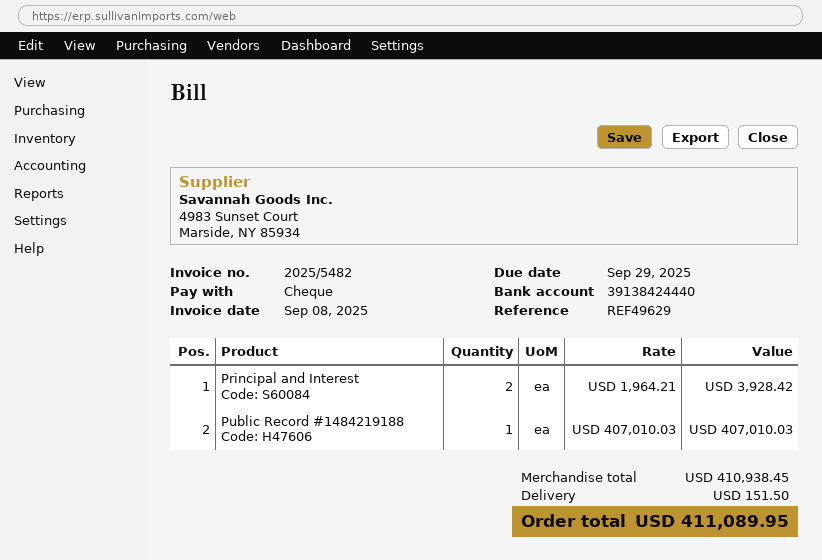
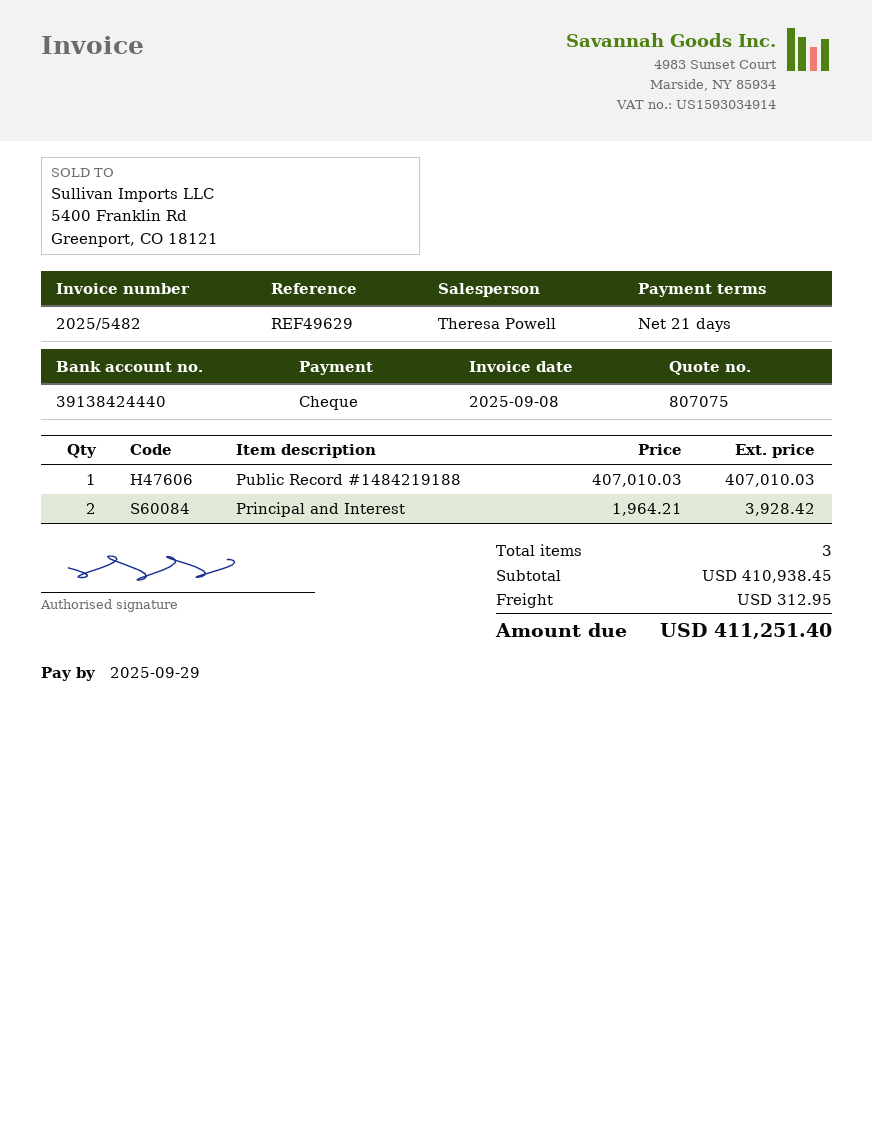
shipping: 151.50 -> 312.95
total: 411089.95 -> 411251.40

